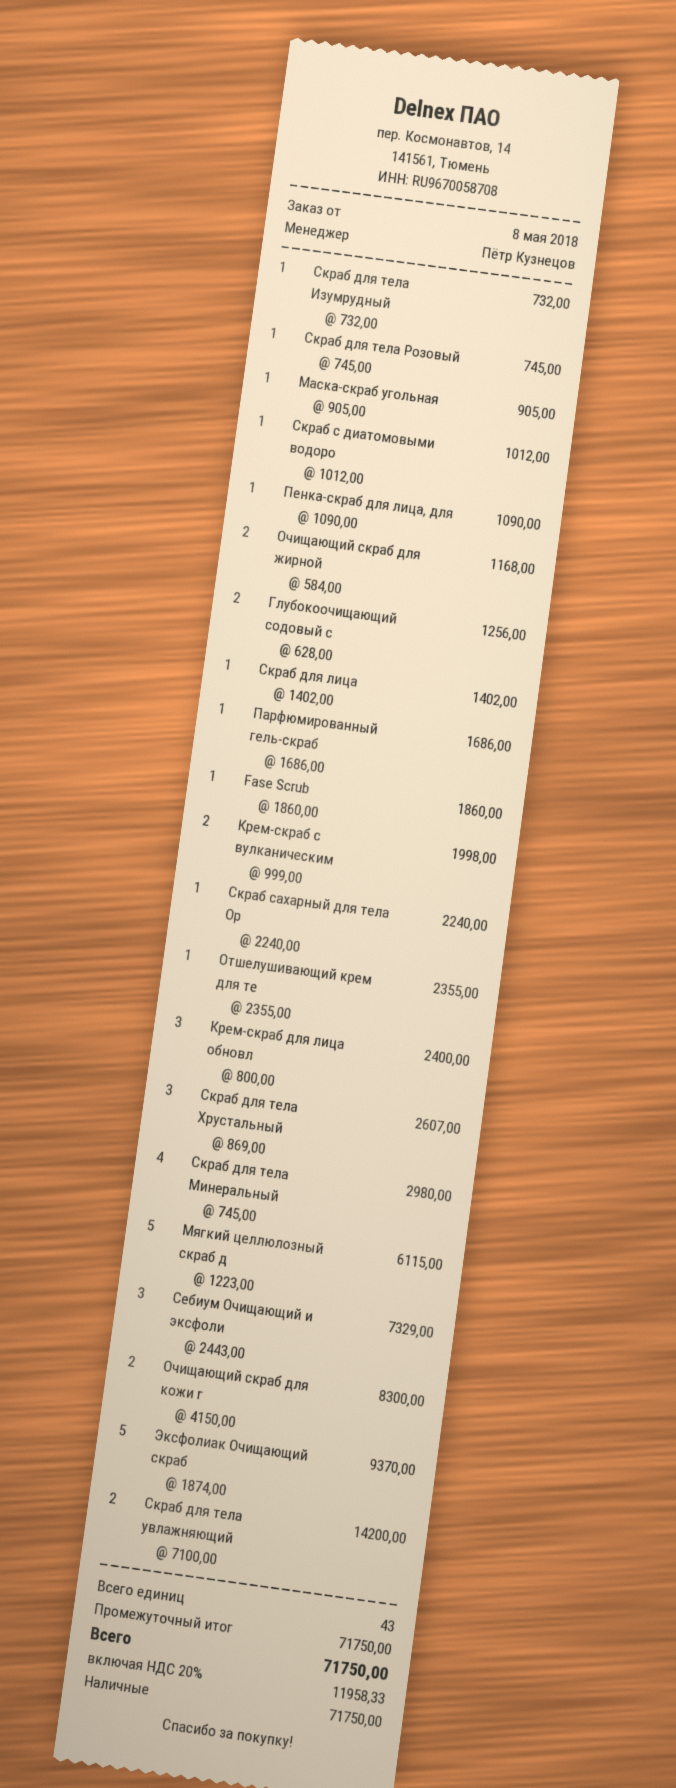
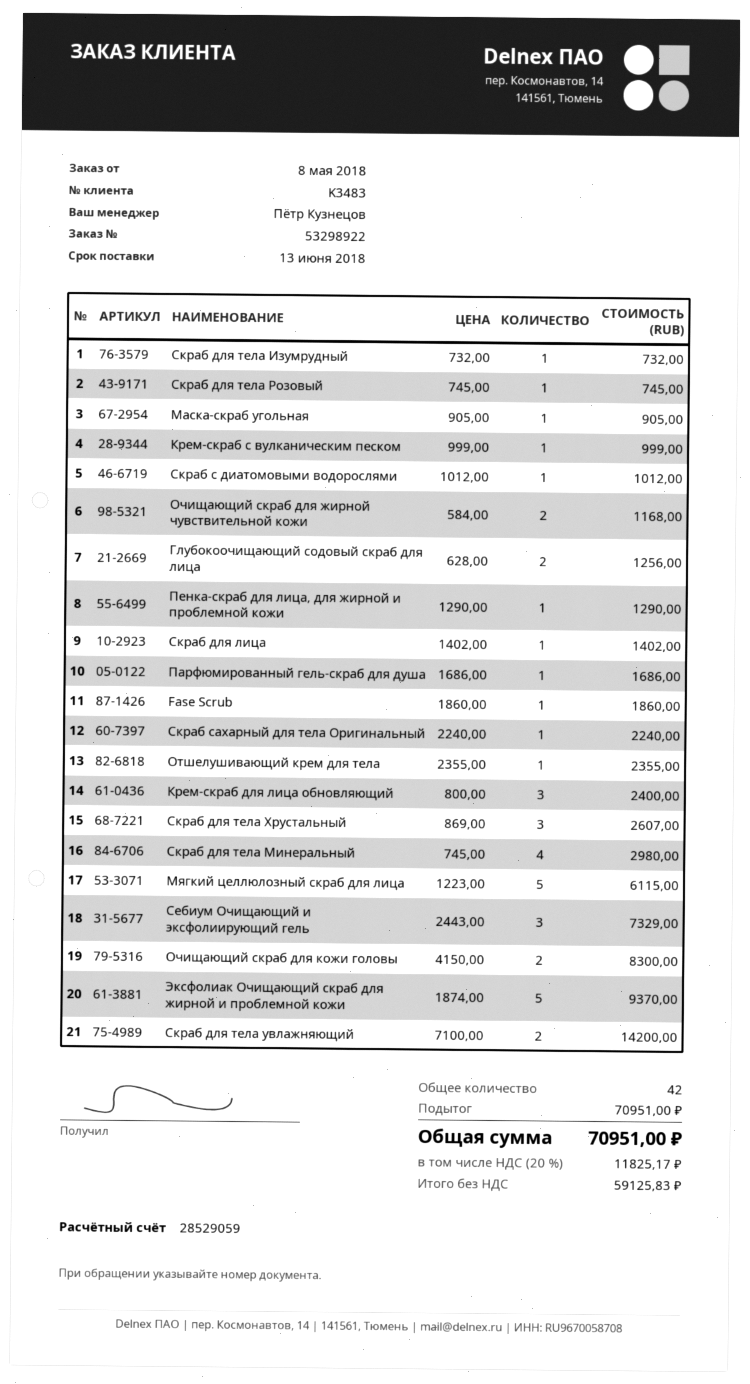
Пенка-скраб для лица, для: 1 x 1090.00 = 1090.00 -> 1 x 1290.00 = 1290.00
Крем-скраб с вулканическим: 2 x 999.00 = 1998.00 -> 1 x 999.00 = 999.00
total quantity: 43 -> 42
subtotal: 71750.00 -> 70951.00
tax: 20% = 11958.33 -> 20% = 11825.17
total: 71750.00 -> 70951.00

